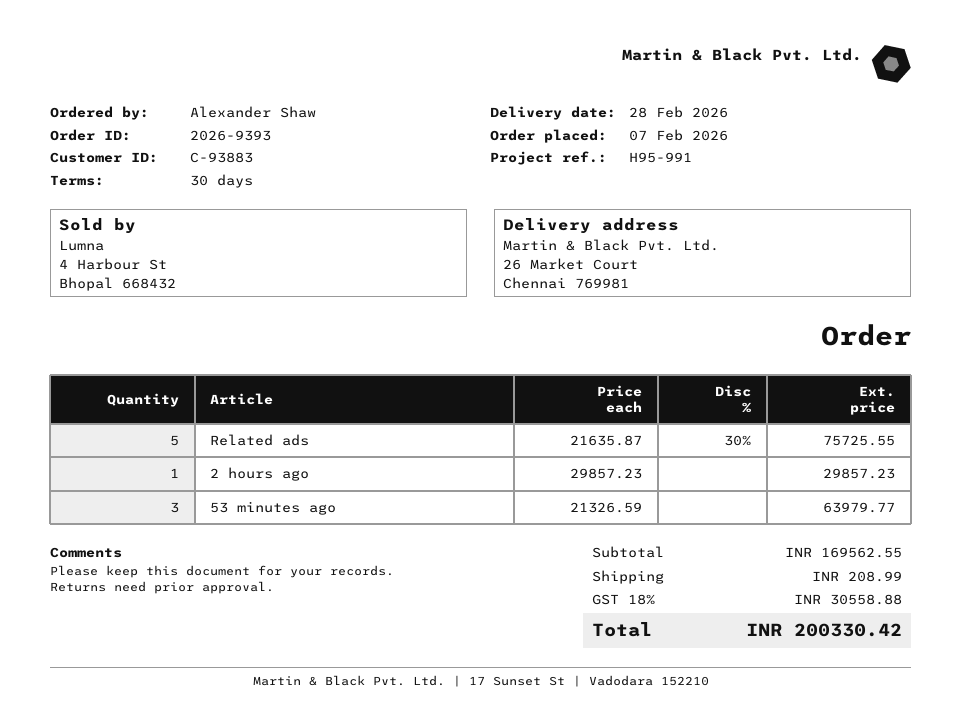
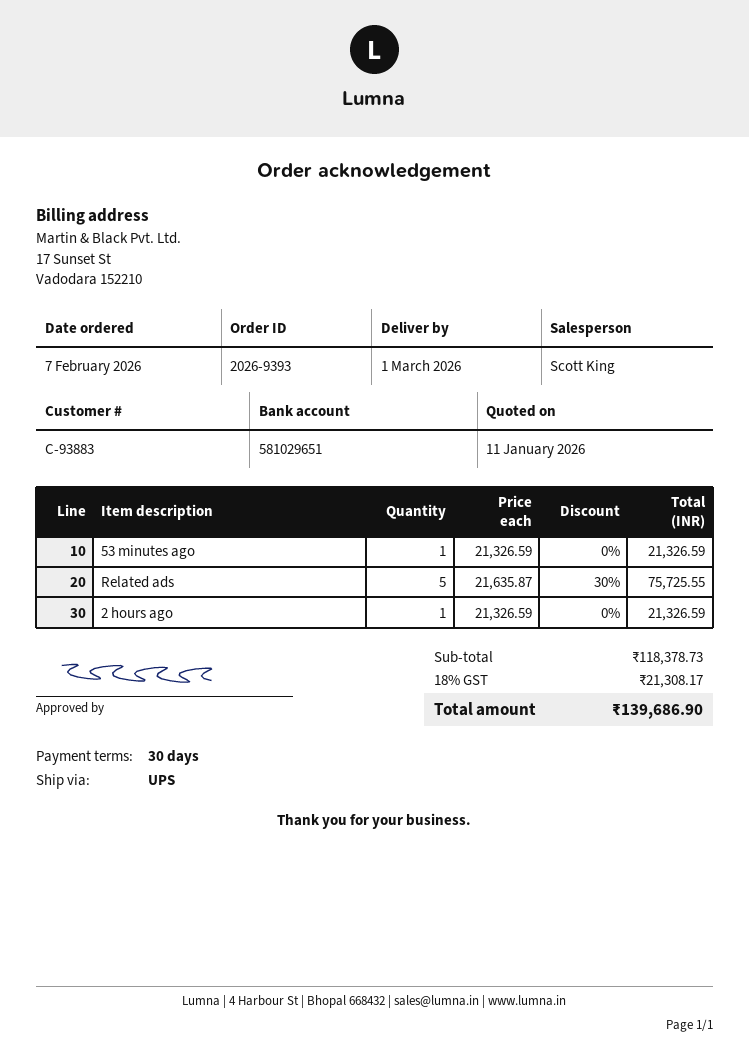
delivery date: 2026-02-28 -> 2026-03-01
2 hours ago: 1 x 29857.23 = 29857.23 -> 1 x 21326.59 = 21326.59
53 minutes ago: 3 x 21326.59 = 63979.77 -> 1 x 21326.59 = 21326.59
subtotal: 169562.55 -> 118378.73
shipping: 208.99 -> none
tax: 18% = 30558.88 -> 18% = 21308.17
total: 200330.42 -> 139686.90

